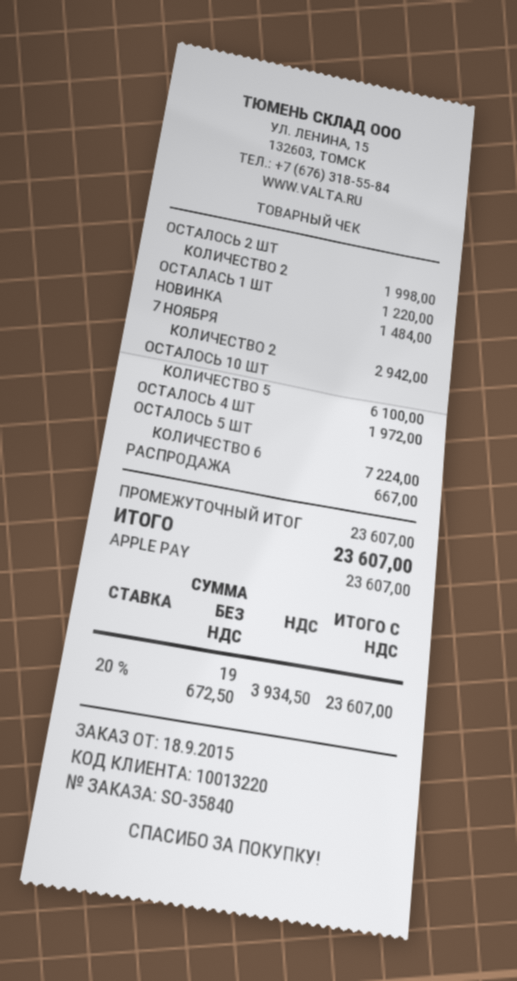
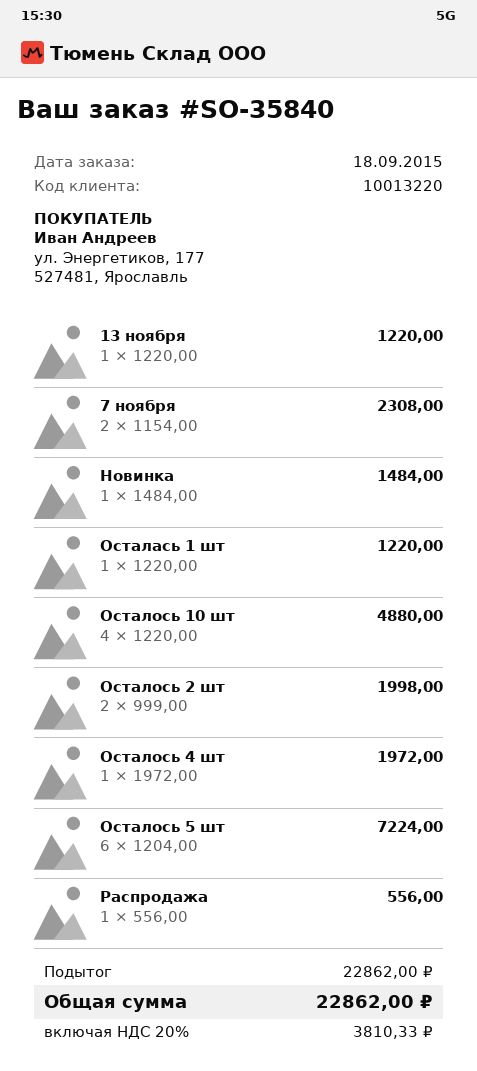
7 НОЯБРЯ: 2 for 2942.00 -> 2 for 2308.00
ОСТАЛОСЬ 10 ШТ: 5 for 6100.00 -> 4 for 4880.00
РАСПРОДАЖА: 1 for 667.00 -> 1 for 556.00
13 ноября: none -> 1 for 1220.00
subtotal: 23607.00 -> 22862.00
tax: 20% = 3934.50 -> 20% = 3810.33
total: 23607.00 -> 22862.00

